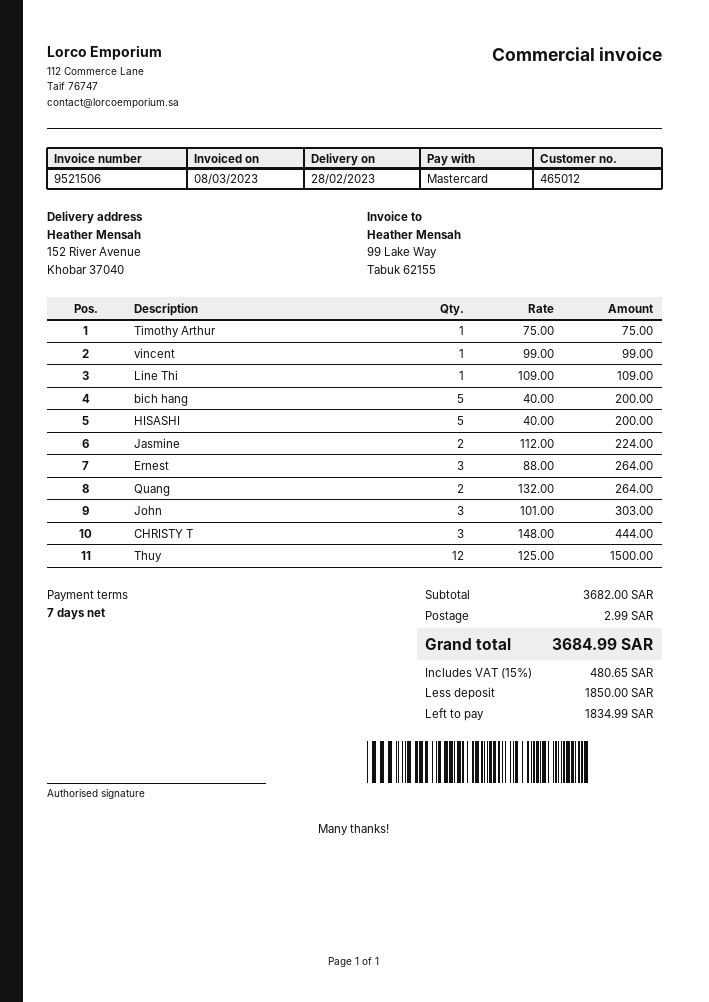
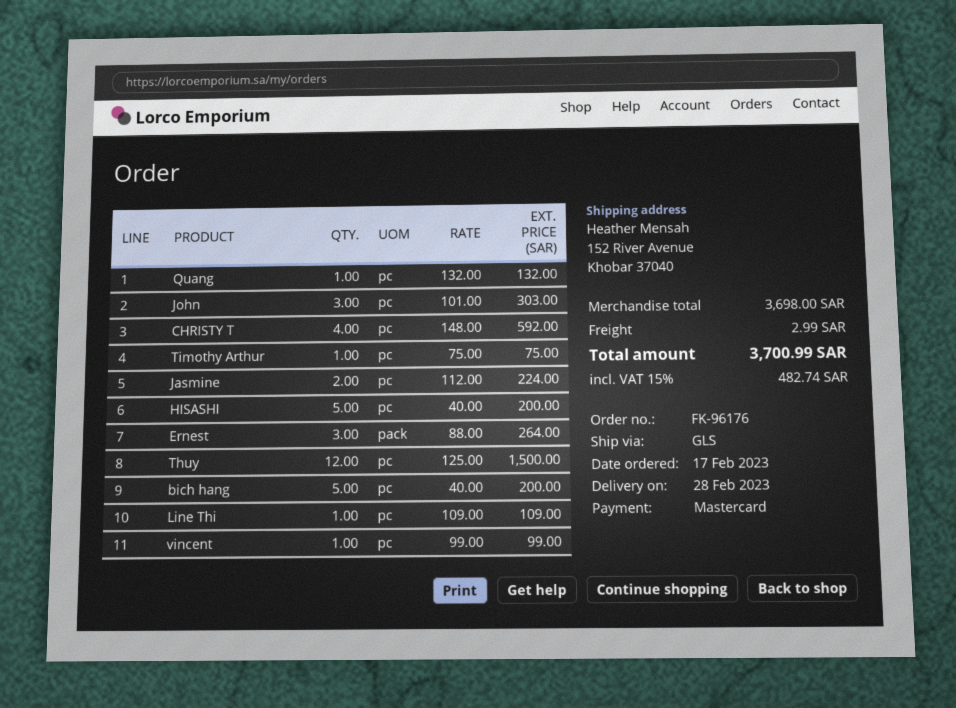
Quang: 2 x 132.00 = 264.00 -> 1 x 132.00 = 132.00
CHRISTY T: 3 x 148.00 = 444.00 -> 4 x 148.00 = 592.00
subtotal: 3682.00 -> 3698.00
tax: 15% = 480.65 -> 15% = 482.74
total: 3684.99 -> 3700.99

